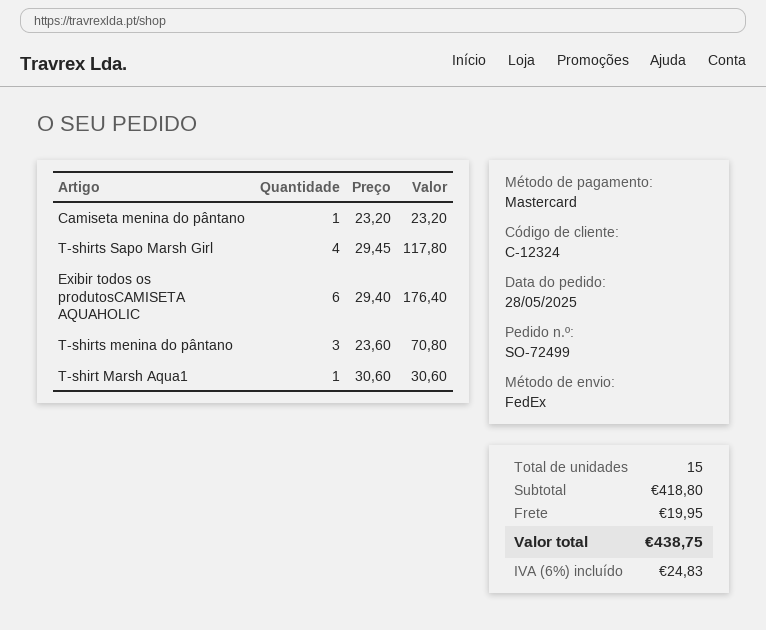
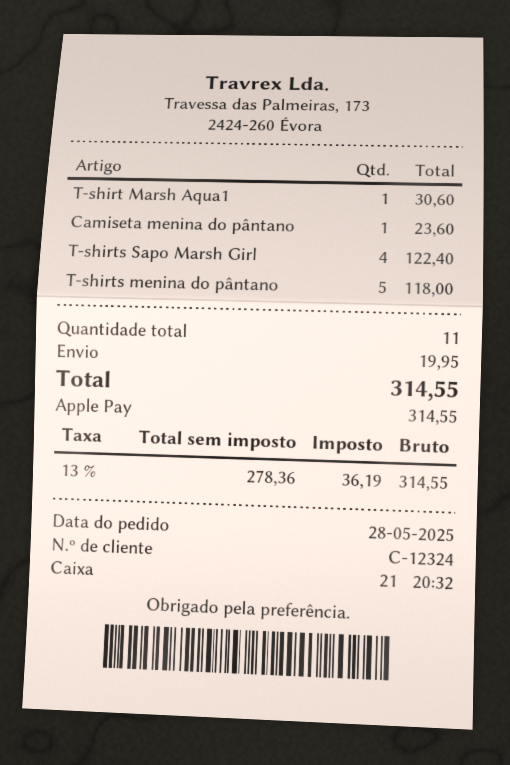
payment method: Mastercard -> Apple Pay
Camiseta menina do pântano: 1 for 23.20 -> 1 for 23.60
T-shirts Sapo Marsh Girl: 4 for 117.80 -> 4 for 122.40
Exibir todos os produtosCAMISETA AQUAHOLIC: 6 for 176.40 -> none
T-shirts menina do pântano: 3 for 70.80 -> 5 for 118.00
total quantity: 15 -> 11
tax: 6% = 24.83 -> 13% = 36.19
total: 438.75 -> 314.55

